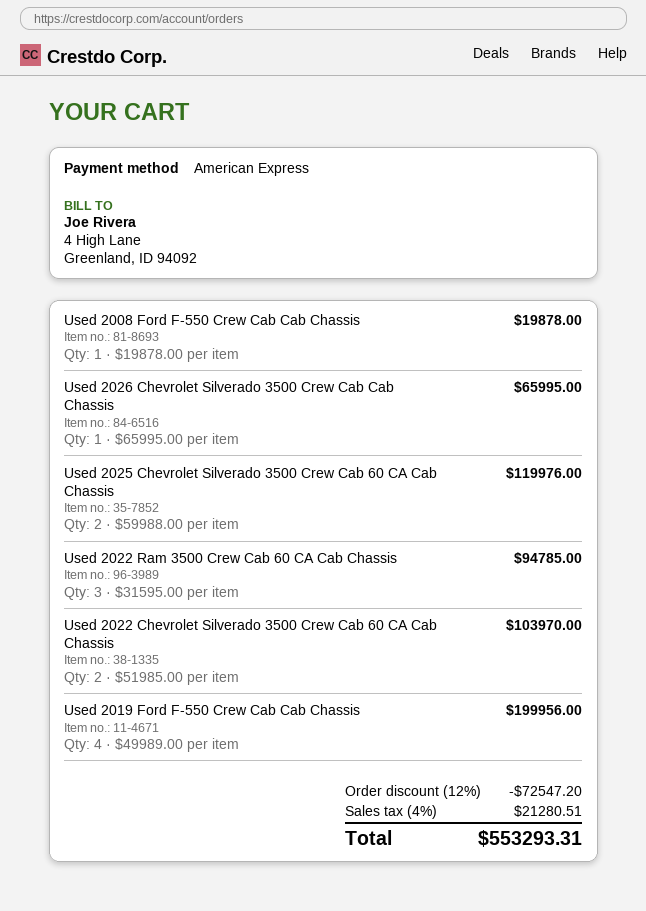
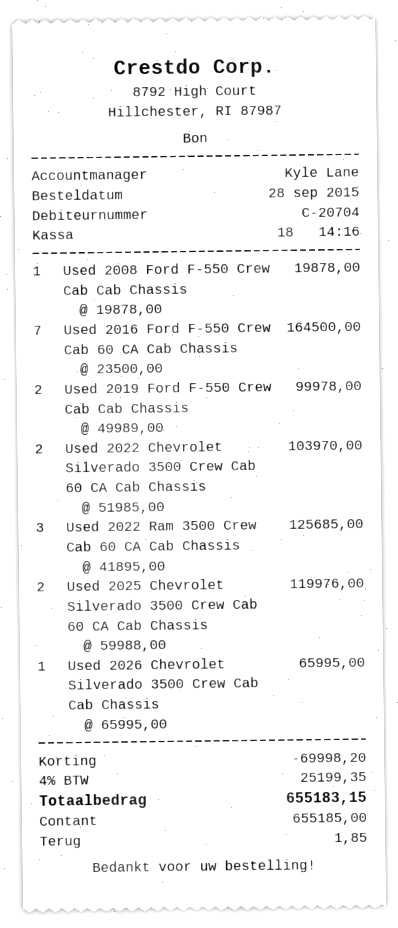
payment method: American Express -> cash
Used 2022 Ram 3500 Crew Cab 60 CA Cab Chassis: 3 x 31595.00 = 94785.00 -> 3 x 41895.00 = 125685.00
Used 2019 Ford F-550 Crew Cab Cab Chassis: 4 x 49989.00 = 199956.00 -> 2 x 49989.00 = 99978.00
Used 2016 Ford F-550 Crew Cab 60 CA Cab Chassis: none -> 7 x 23500.00 = 164500.00
discount: 72547.20 -> 69998.20
tax: 4% = 21280.51 -> 4% = 25199.35
total: 553293.31 -> 655183.15

